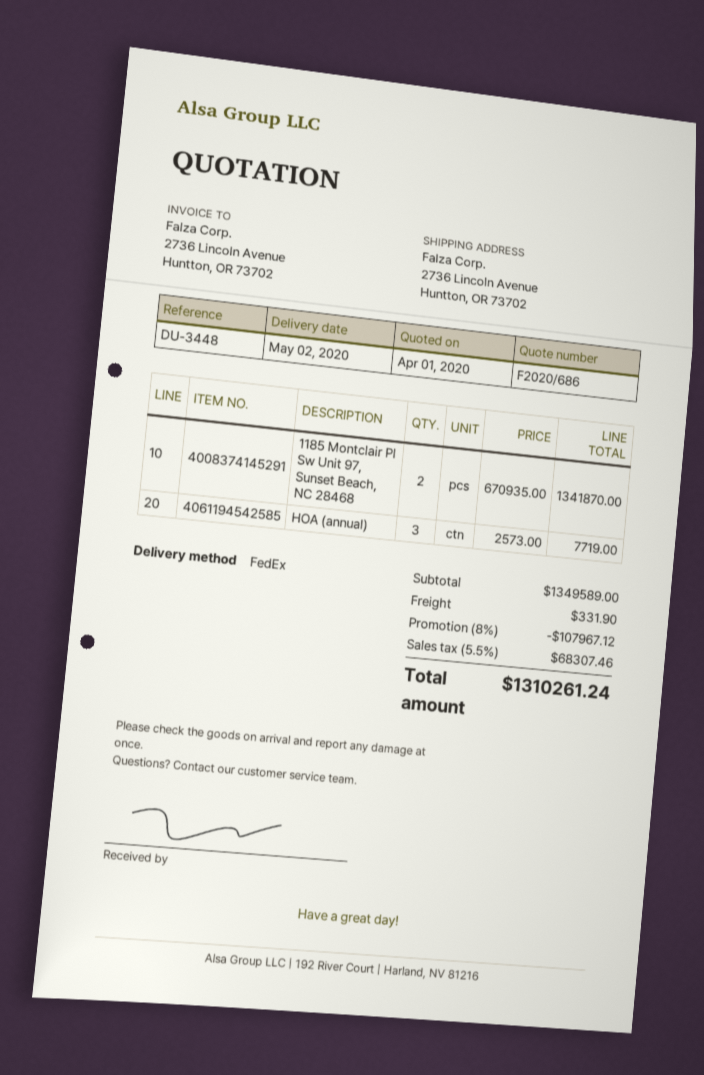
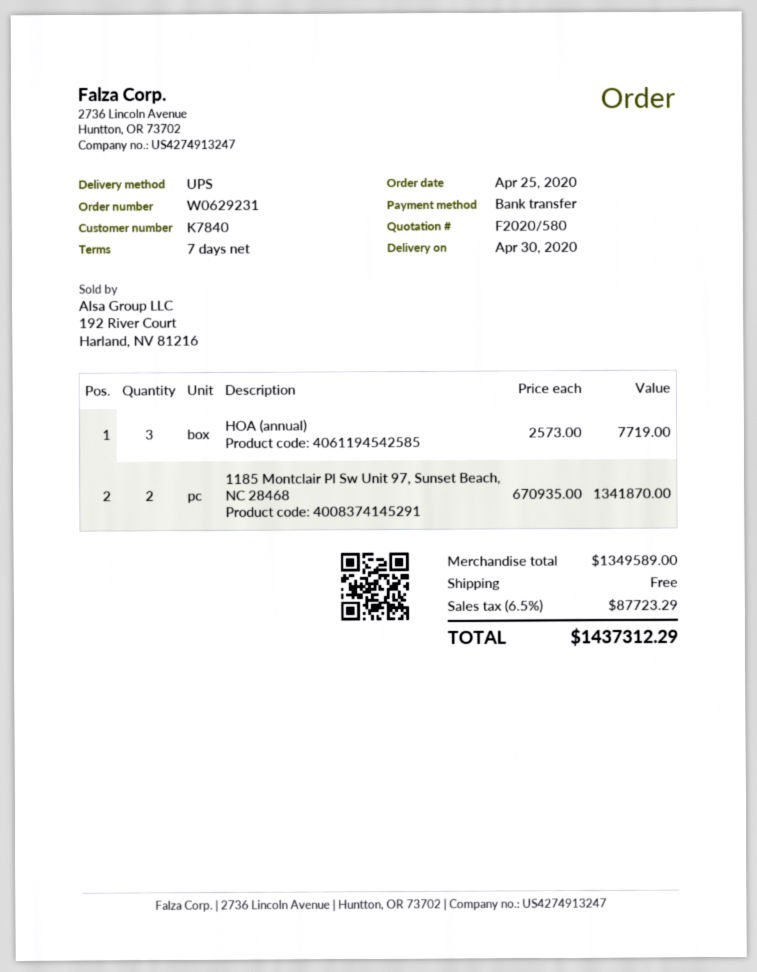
quote number: F2020/686 -> F2020/580
delivery date: 2020-05-02 -> 2020-04-30
shipping method: FedEx -> UPS
discount: 8% = 107967.12 -> none
shipping: 331.90 -> 0.00
tax: 5.5% = 68307.46 -> 6.5% = 87723.29
total: 1310261.24 -> 1437312.29

